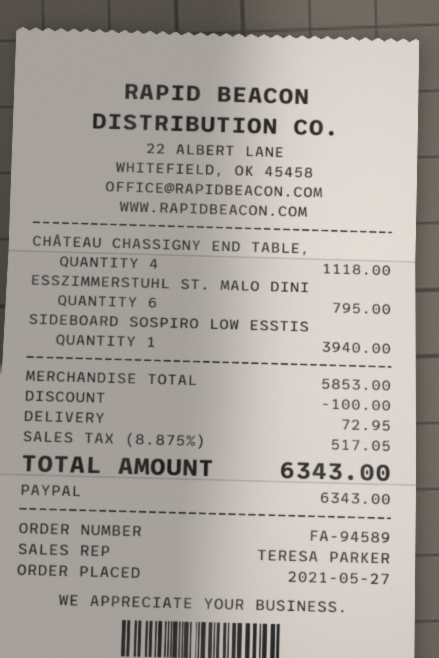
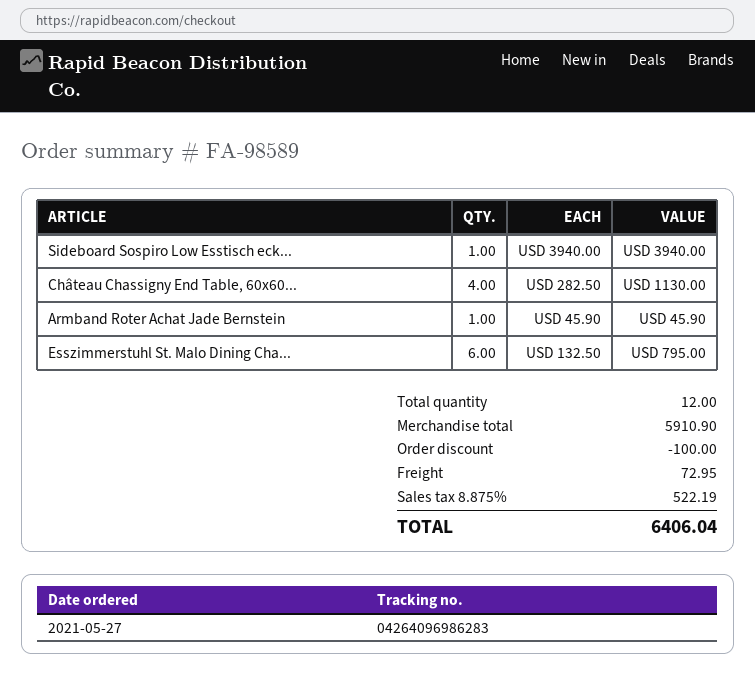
order number: FA-94589 -> FA-98589
CHÂTEAU CHASSIGNY END TABLE,: 4 for 1118.00 -> 4 for 1130.00
Armband Roter Achat Jade Bernstein: none -> 1 for 45.90
subtotal: 5853.00 -> 5910.90
tax: 8.875% = 517.05 -> 8.875% = 522.19
total: 6343.00 -> 6406.04

